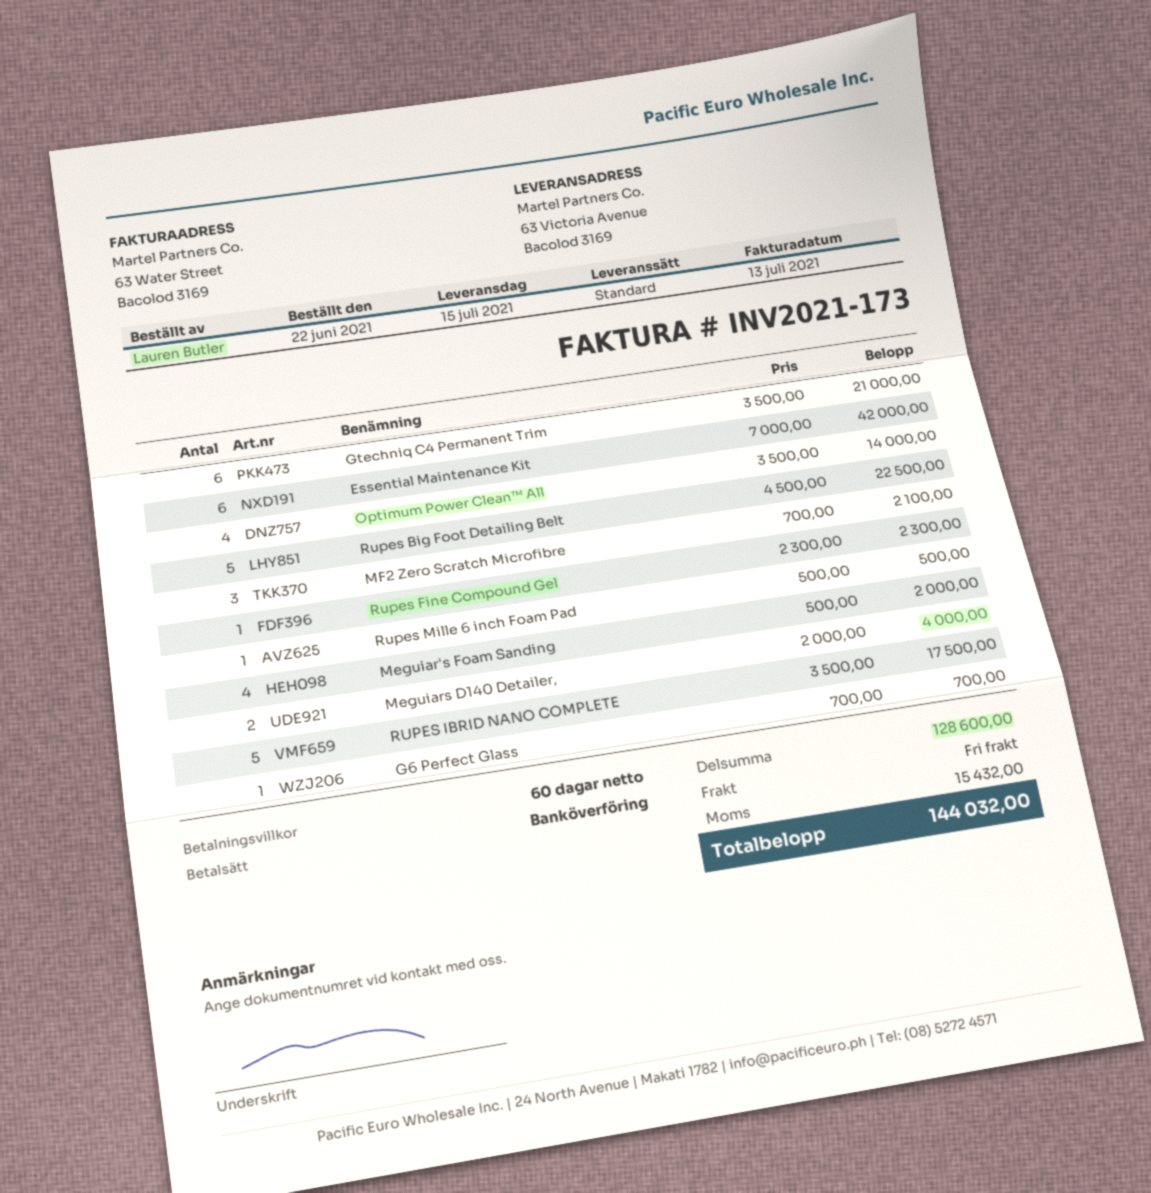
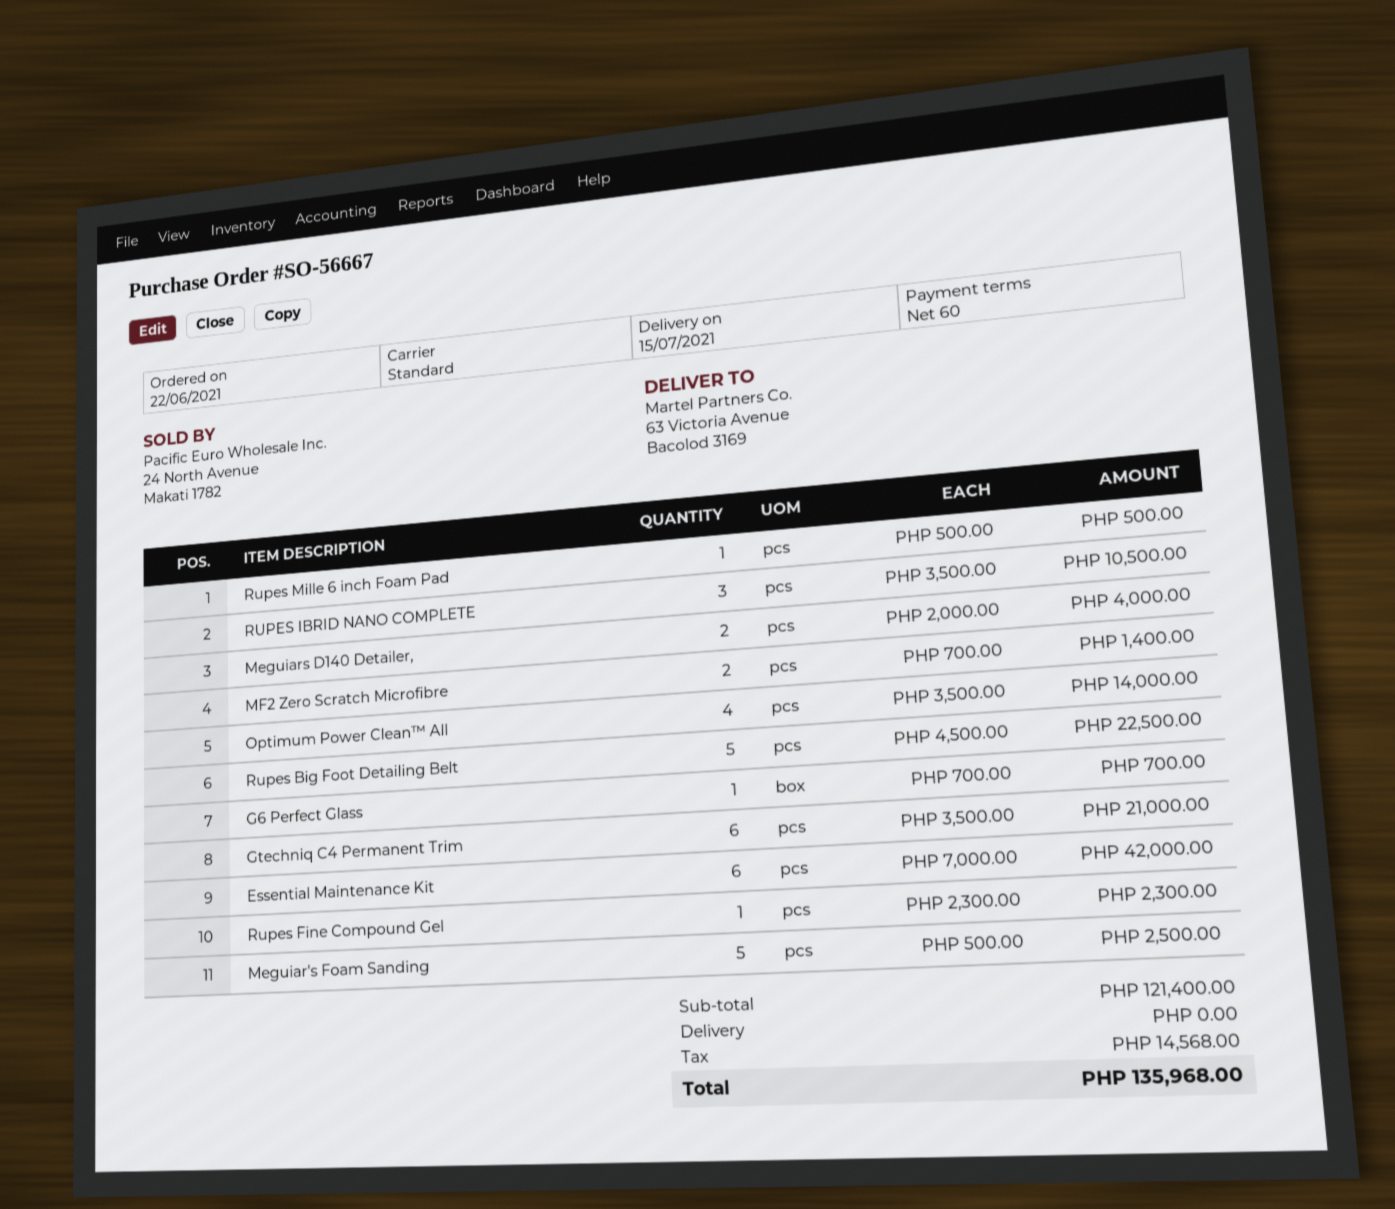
MF2 Zero Scratch Microfibre: 3 x 700.00 = 2100.00 -> 2 x 700.00 = 1400.00
Meguiar's Foam Sanding: 4 x 500.00 = 2000.00 -> 5 x 500.00 = 2500.00
RUPES IBRID NANO COMPLETE: 5 x 3500.00 = 17500.00 -> 3 x 3500.00 = 10500.00
subtotal: 128600.00 -> 121400.00
tax: 15432.00 -> 14568.00
total: 144032.00 -> 135968.00

